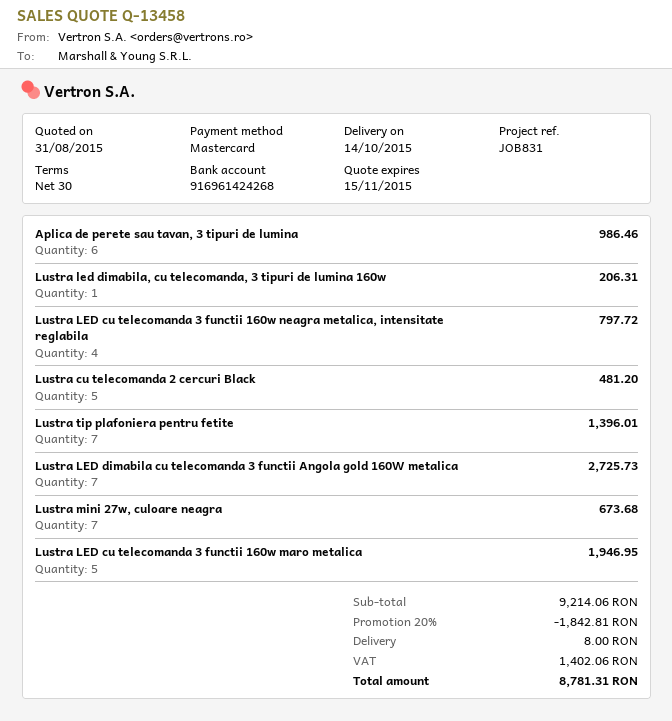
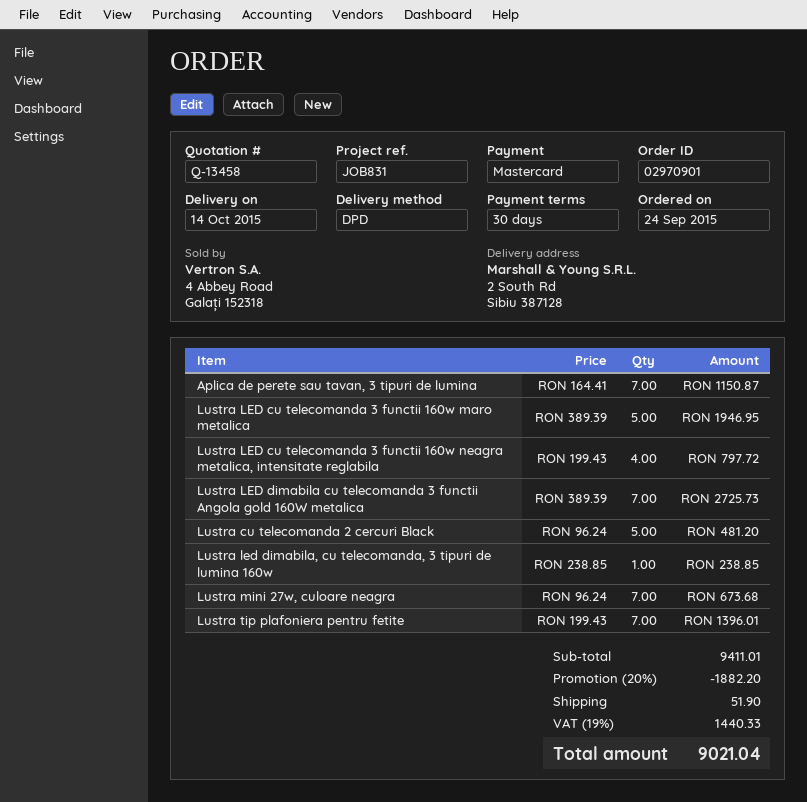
Aplica de perete sau tavan, 3 tipuri de lumina: 6 for 986.46 -> 7 for 1150.87
Lustra led dimabila, cu telecomanda, 3 tipuri de lumina 160w: 1 for 206.31 -> 1 for 238.85
subtotal: 9214.06 -> 9411.01
discount: 20% = 1842.81 -> 20% = 1882.20
shipping: 8.00 -> 51.90
tax: 1402.06 -> 1440.33
total: 8781.31 -> 9021.04

